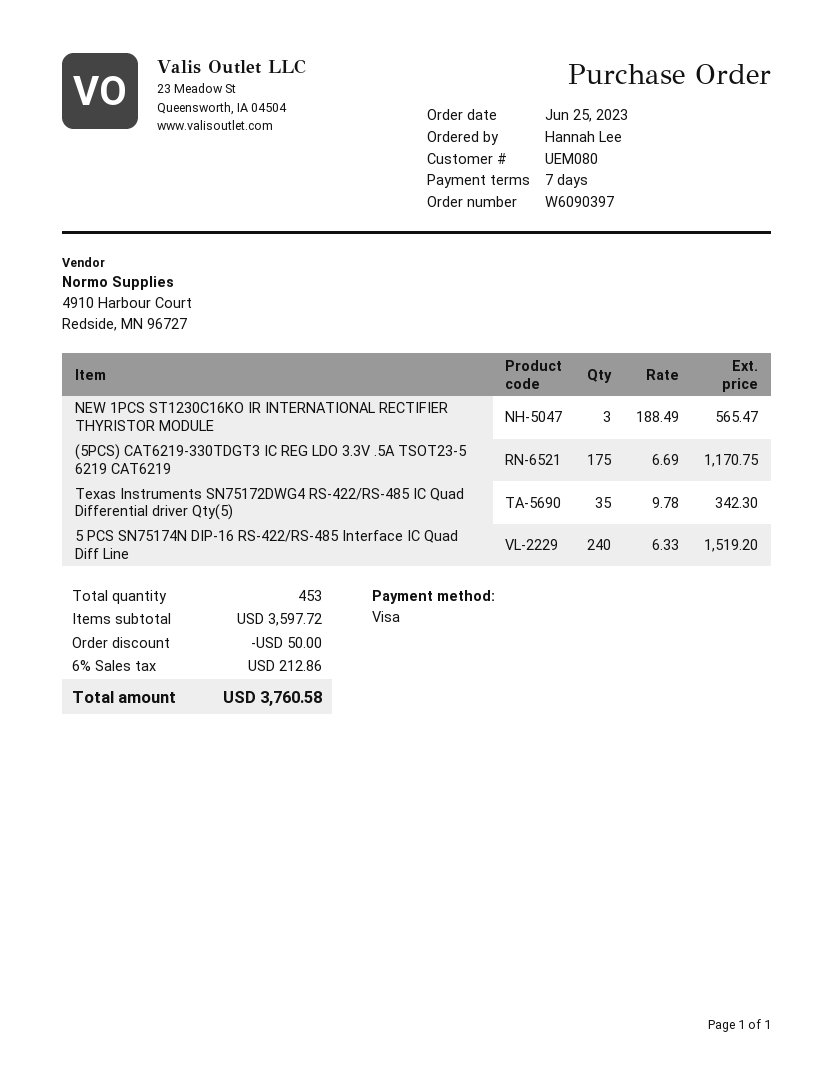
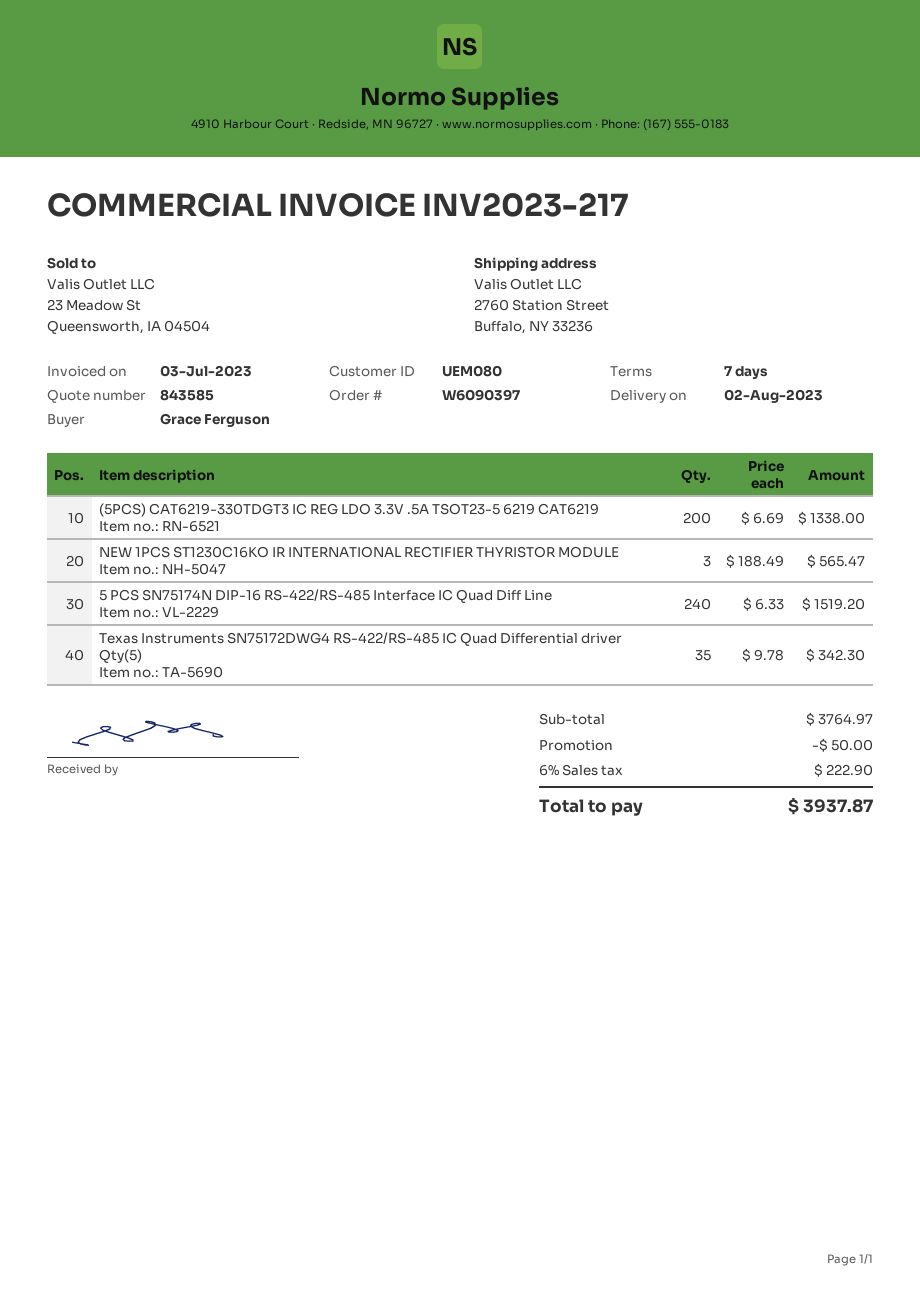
ordered by: Hannah Lee -> Grace Ferguson
(5PCS) CAT6219-330TDGT3 IC REG LDO 3.3V .5A TSOT23-5 6219 CAT6219: 175 x 6.69 = 1170.75 -> 200 x 6.69 = 1338.00
subtotal: 3597.72 -> 3764.97
tax: 6% = 212.86 -> 6% = 222.90
total: 3760.58 -> 3937.87

